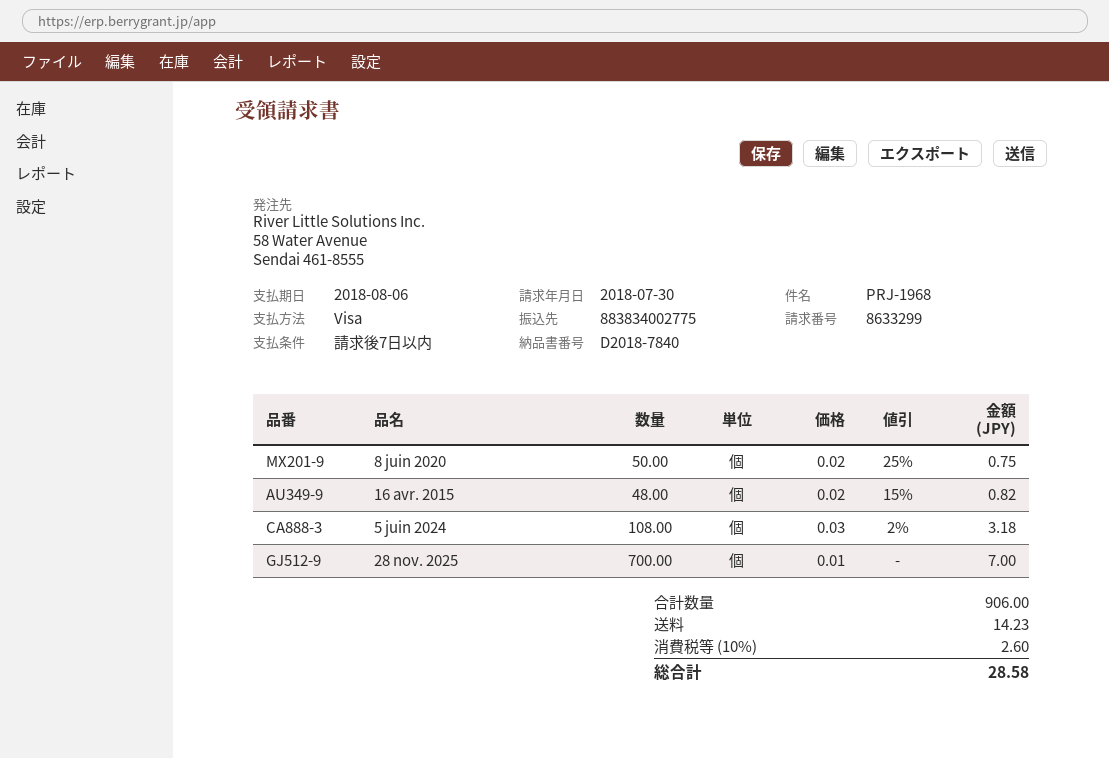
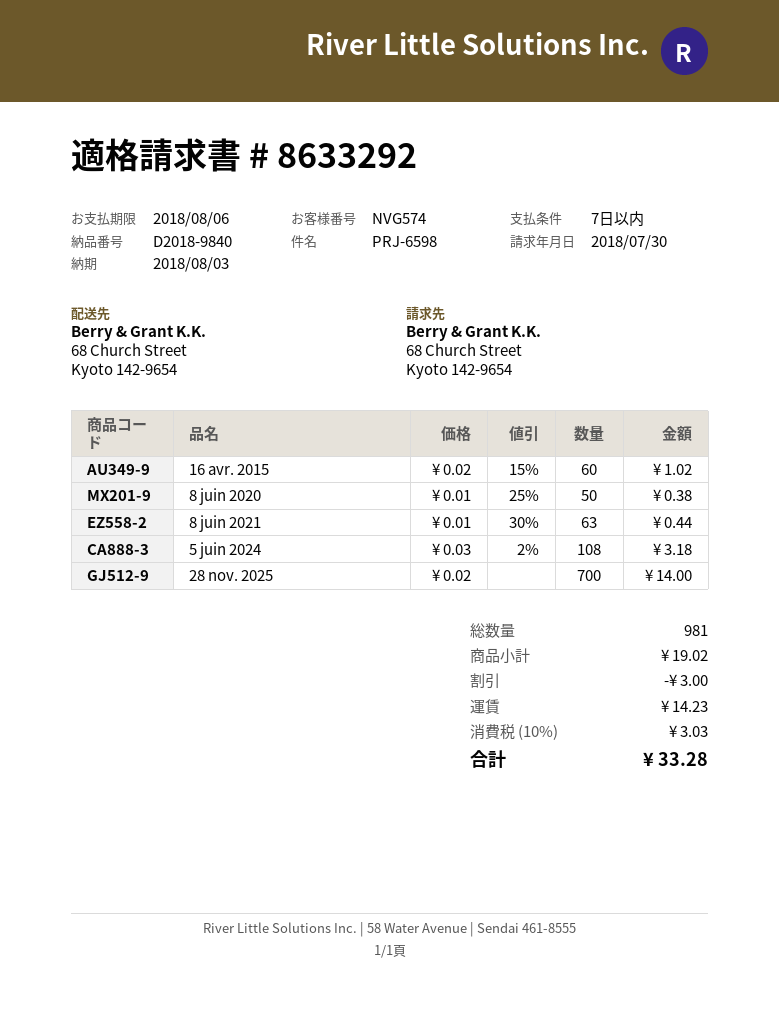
delivery note number: D2018-7840 -> D2018-9840
invoice number: 8633299 -> 8633292
reference: PRJ-1968 -> PRJ-6598
8 juin 2020: 50 x 0.02 - 25% = 0.75 -> 50 x 0.01 - 25% = 0.38
16 avr. 2015: 48 x 0.02 - 15% = 0.82 -> 60 x 0.02 - 15% = 1.02
28 nov. 2025: 700 x 0.01 = 7.00 -> 700 x 0.02 = 14.00
8 juin 2021: none -> 63 x 0.01 - 30% = 0.44
total quantity: 906 -> 981
discount: none -> 3.00
tax: 10% = 2.60 -> 10% = 3.03
total: 28.58 -> 33.28

